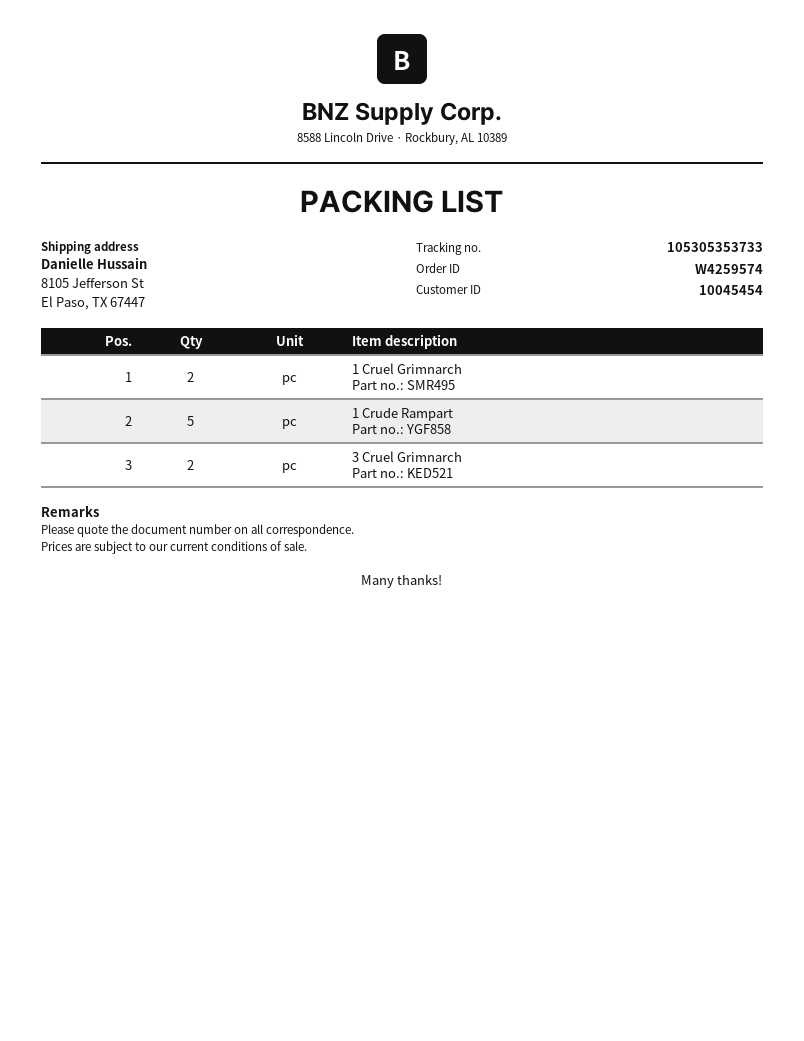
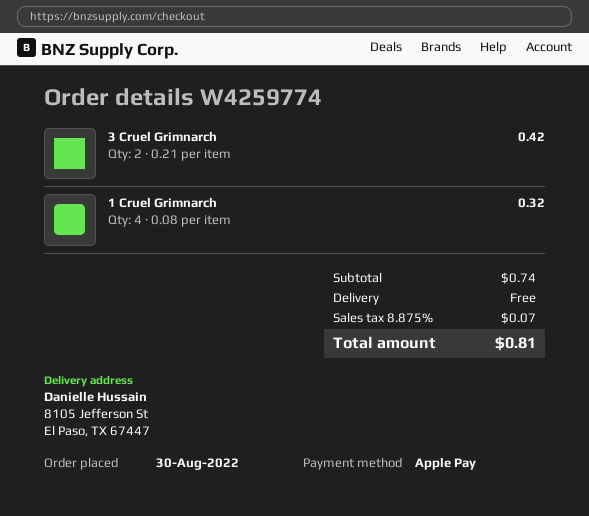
order number: W4259574 -> W4259774
1 Cruel Grimnarch: 2 -> 4
1 Crude Rampart: 5 -> none

